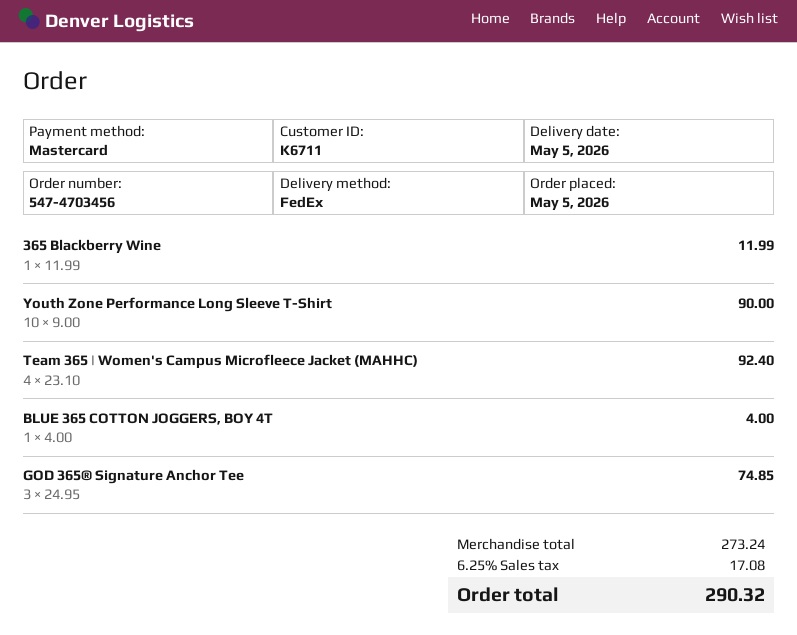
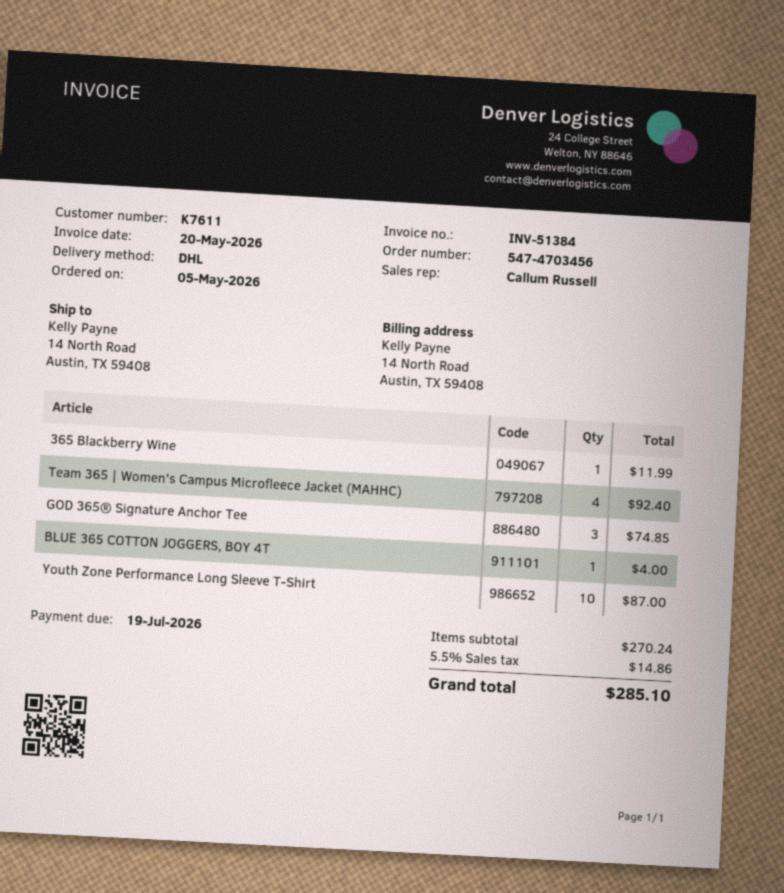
customer number: K6711 -> K7611
shipping method: FedEx -> DHL
Youth Zone Performance Long Sleeve T-Shirt: 10 for 90.00 -> 10 for 87.00
subtotal: 273.24 -> 270.24
tax: 6.25% = 17.08 -> 5.5% = 14.86
total: 290.32 -> 285.10

